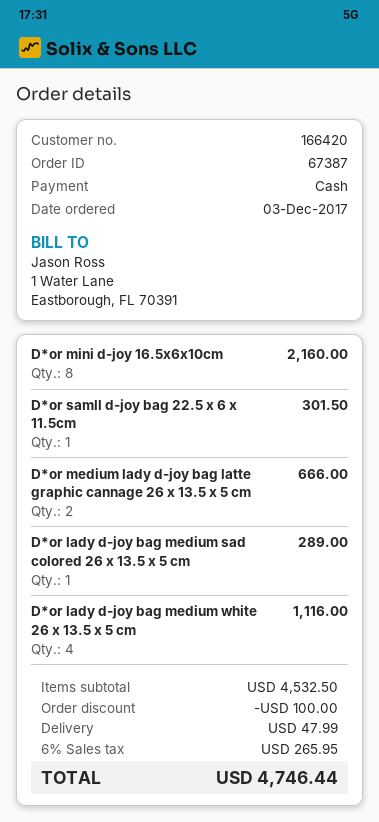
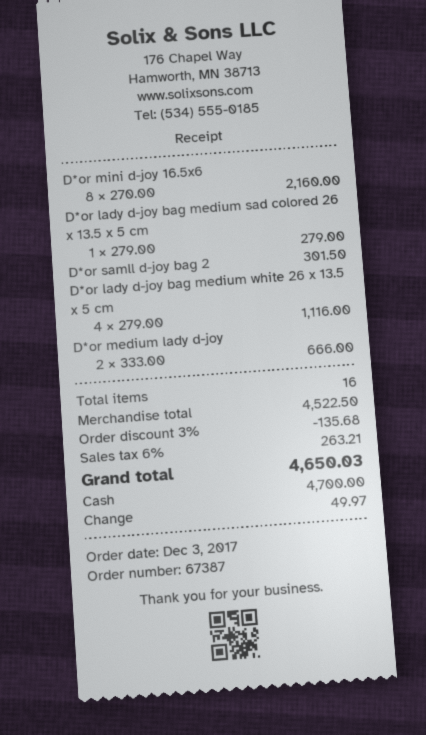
D*or lady d-joy bag medium sad colored 26 x 13.5 x 5 cm: 1 for 289.00 -> 1 for 279.00
subtotal: 4532.50 -> 4522.50
discount: 100.00 -> 135.68
shipping: 47.99 -> none
tax: 6% = 265.95 -> 6% = 263.21
total: 4746.44 -> 4650.03

